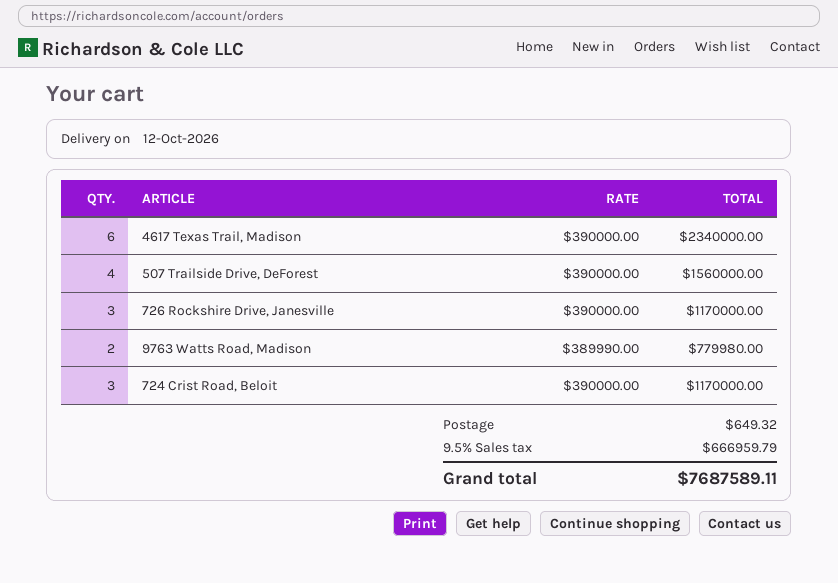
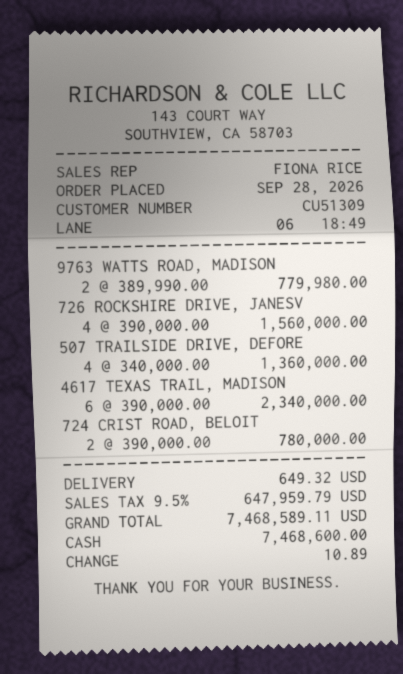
507 Trailside Drive, DeForest: 4 x 390000.00 = 1560000.00 -> 4 x 340000.00 = 1360000.00
726 Rockshire Drive, Janesville: 3 x 390000.00 = 1170000.00 -> 4 x 390000.00 = 1560000.00
724 Crist Road, Beloit: 3 x 390000.00 = 1170000.00 -> 2 x 390000.00 = 780000.00
tax: 9.5% = 666959.79 -> 9.5% = 647959.79
total: 7687589.11 -> 7468589.11

